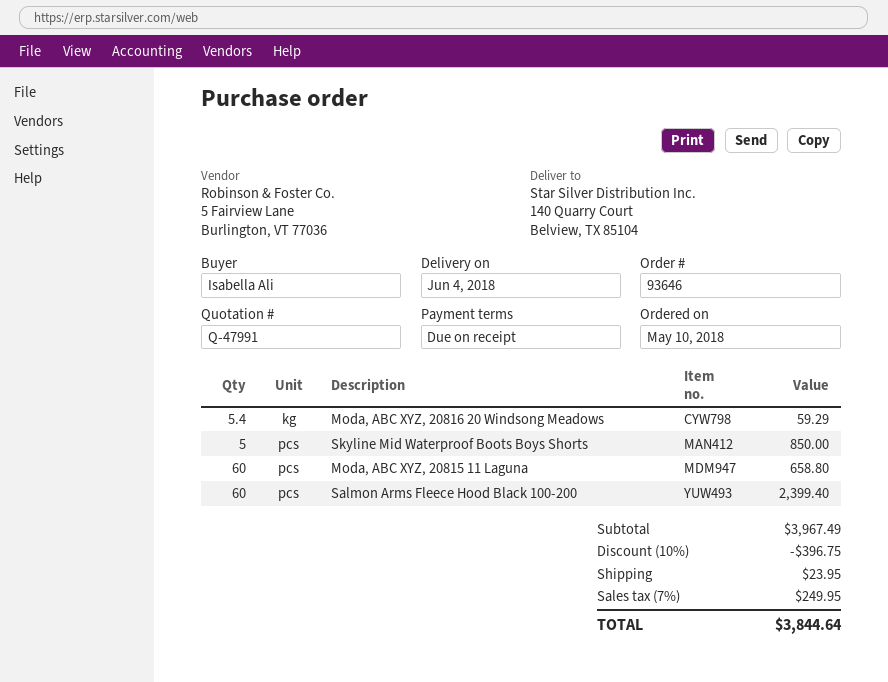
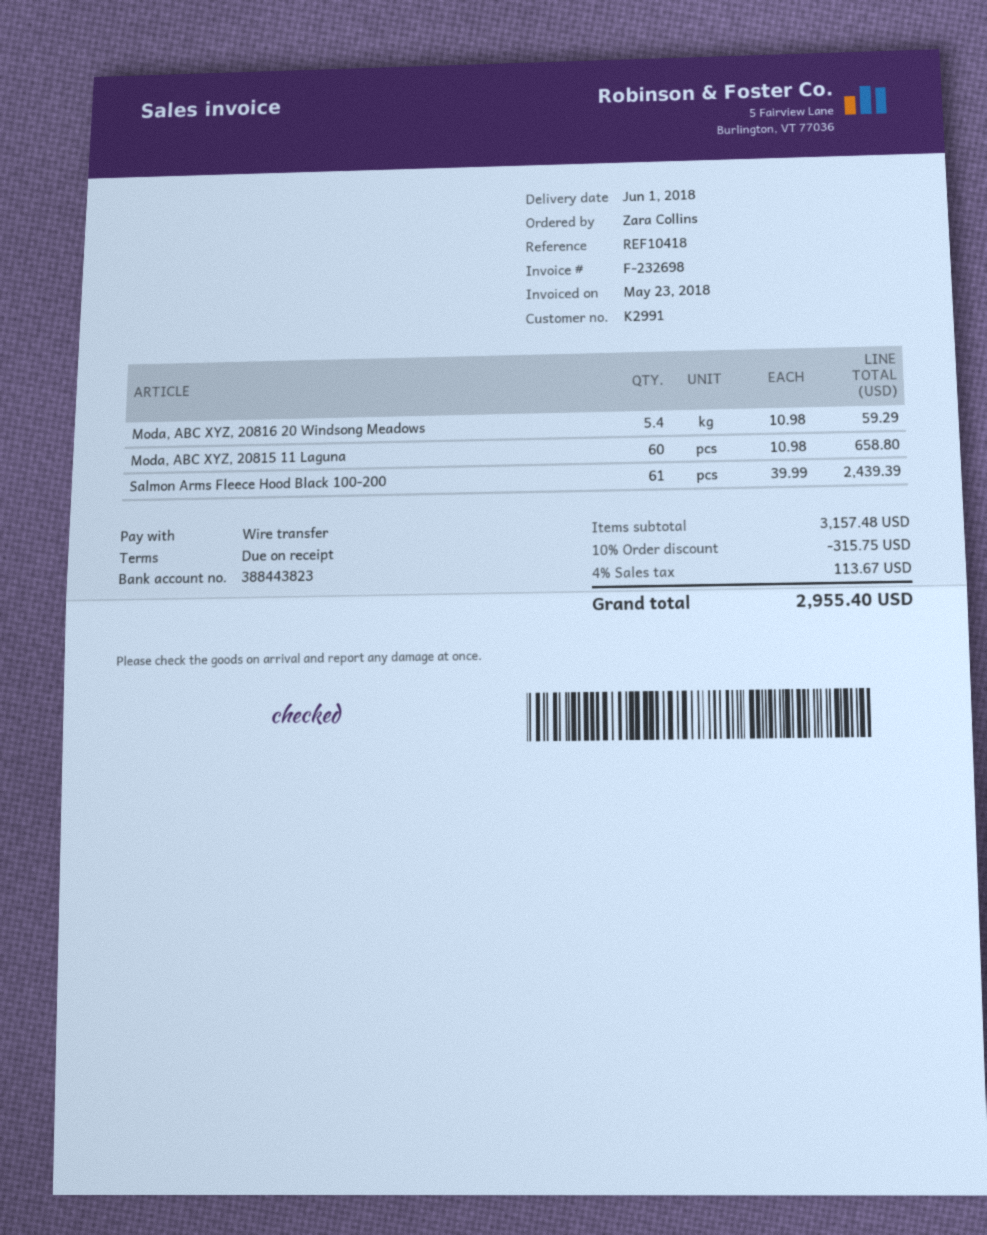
delivery date: 2018-06-04 -> 2018-06-01
ordered by: Isabella Ali -> Zara Collins
Skyline Mid Waterproof Boots Boys Shorts: 5 for 850.00 -> none
Salmon Arms Fleece Hood Black 100-200: 60 for 2399.40 -> 61 for 2439.39
subtotal: 3967.49 -> 3157.48
discount: 10% = 396.75 -> 10% = 315.75
shipping: 23.95 -> none
tax: 7% = 249.95 -> 4% = 113.67
total: 3844.64 -> 2955.40

